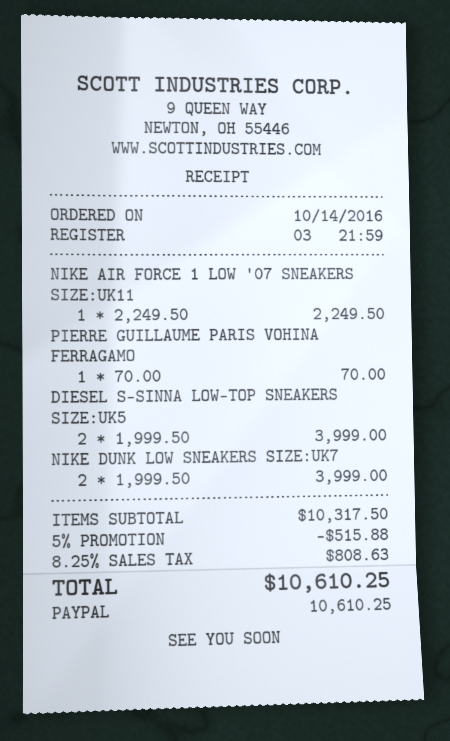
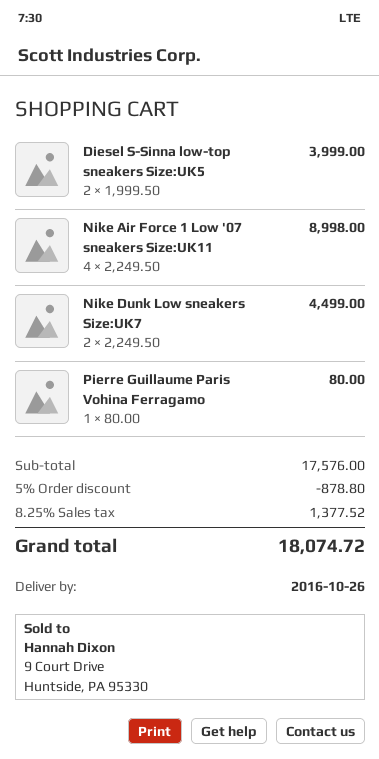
NIKE AIR FORCE 1 LOW '07 SNEAKERS SIZE:UK11: 1 x 2249.50 = 2249.50 -> 4 x 2249.50 = 8998.00
PIERRE GUILLAUME PARIS VOHINA FERRAGAMO: 1 x 70.00 = 70.00 -> 1 x 80.00 = 80.00
NIKE DUNK LOW SNEAKERS SIZE:UK7: 2 x 1999.50 = 3999.00 -> 2 x 2249.50 = 4499.00
subtotal: 10317.50 -> 17576.00
discount: 5% = 515.88 -> 5% = 878.80
tax: 8.25% = 808.63 -> 8.25% = 1377.52
total: 10610.25 -> 18074.72

